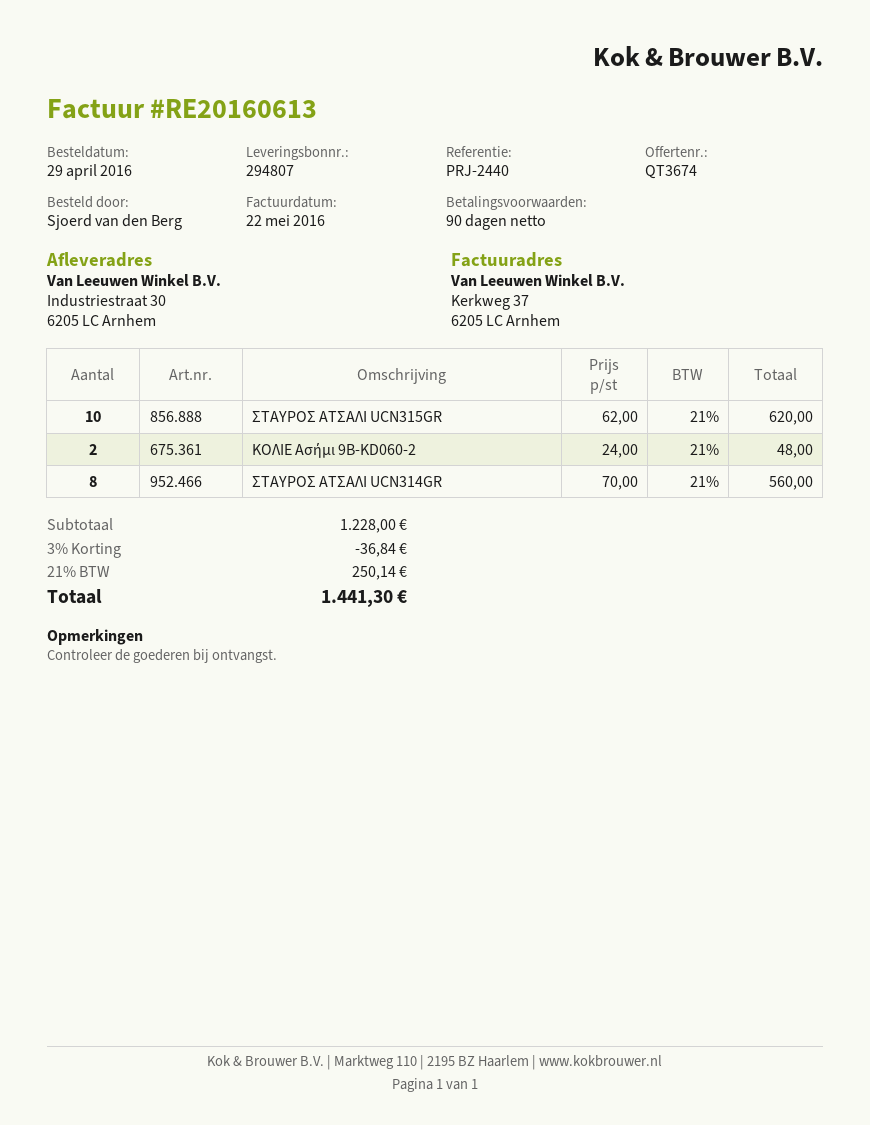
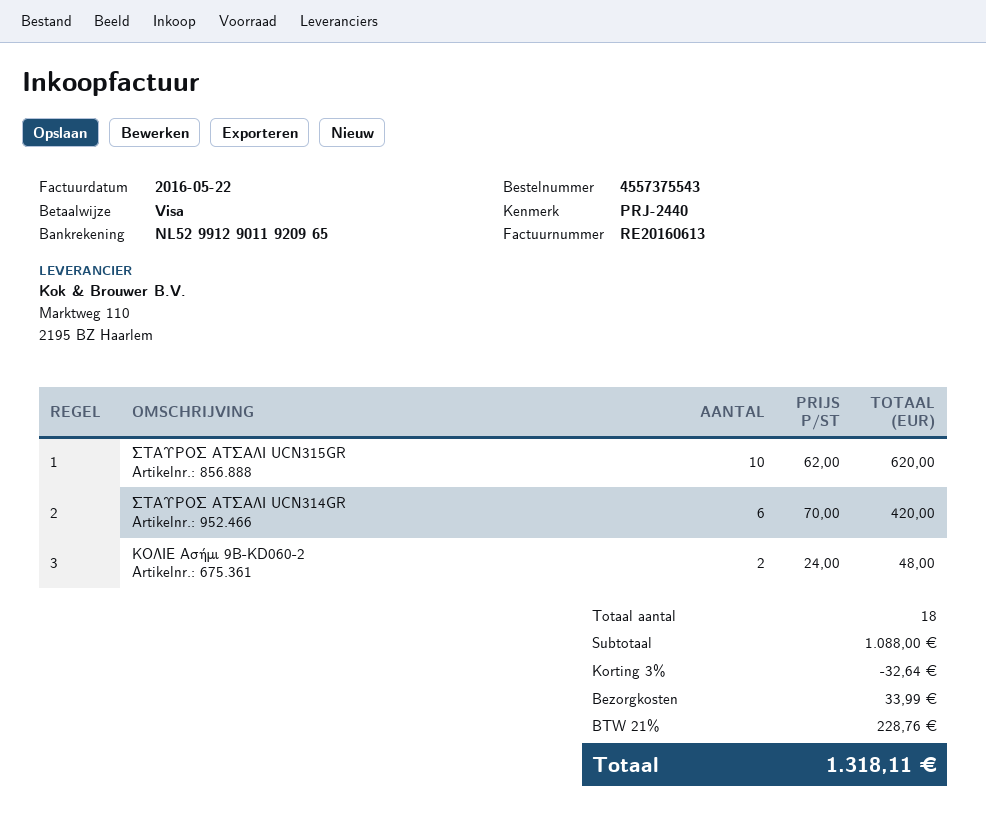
ΣΤΑΥΡΟΣ ΑΤΣΑΛΙ UCN314GR: 8 x 70.00 = 560.00 -> 6 x 70.00 = 420.00
subtotal: 1228.00 -> 1088.00
discount: 3% = 36.84 -> 3% = 32.64
shipping: none -> 33.99
tax: 21% = 250.14 -> 21% = 228.76
total: 1441.30 -> 1318.11

